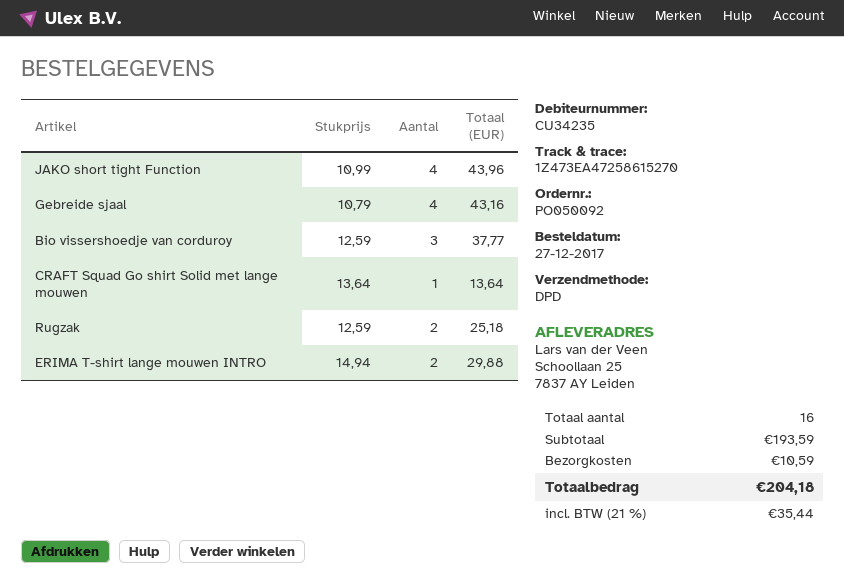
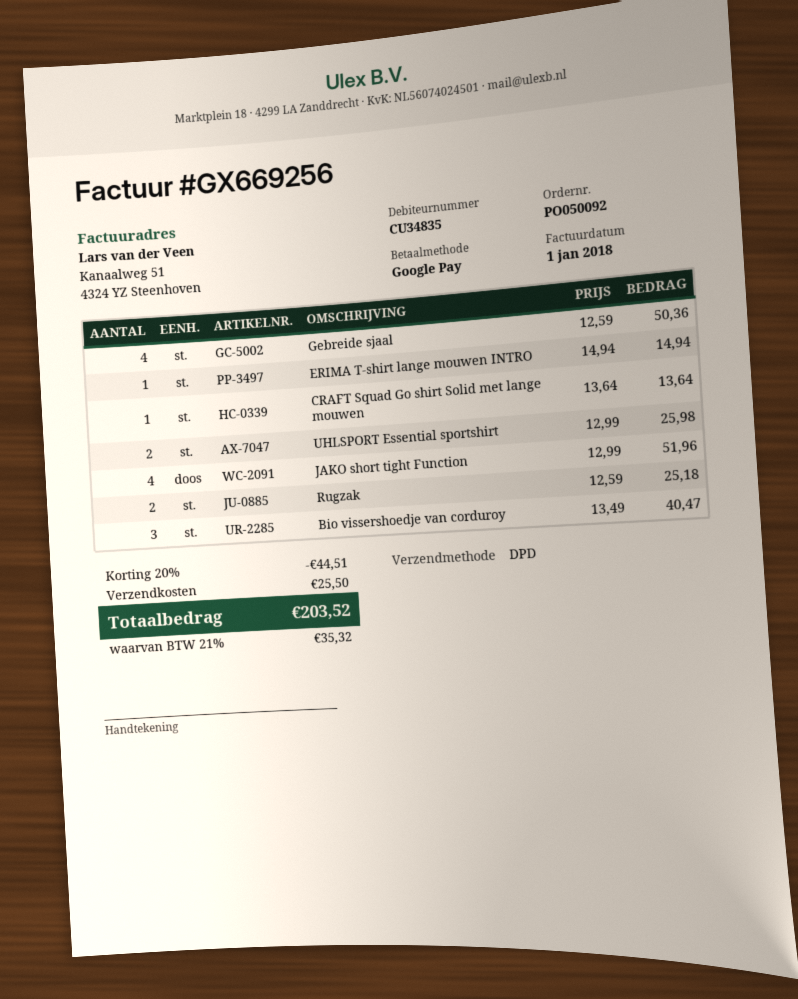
customer number: CU34235 -> CU34835
JAKO short tight Function: 4 x 10.99 = 43.96 -> 4 x 12.99 = 51.96
Gebreide sjaal: 4 x 10.79 = 43.16 -> 4 x 12.59 = 50.36
Bio vissershoedje van corduroy: 3 x 12.59 = 37.77 -> 3 x 13.49 = 40.47
ERIMA T-shirt lange mouwen INTRO: 2 x 14.94 = 29.88 -> 1 x 14.94 = 14.94
UHLSPORT Essential sportshirt: none -> 2 x 12.99 = 25.98
discount: none -> 20% = 44.51
shipping: 10.59 -> 25.50
tax: 21% = 35.44 -> 21% = 35.32
total: 204.18 -> 203.52

